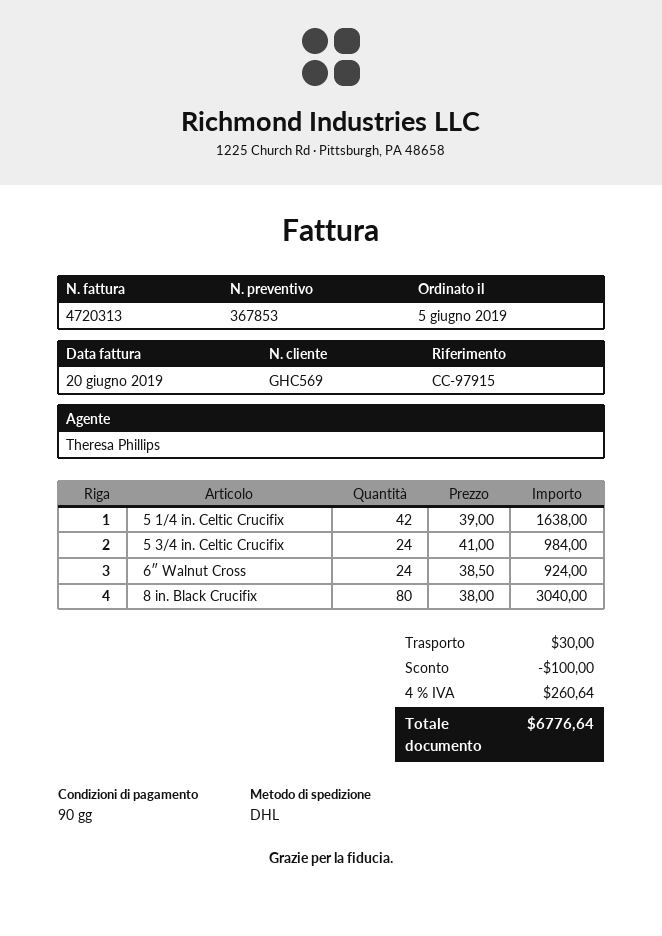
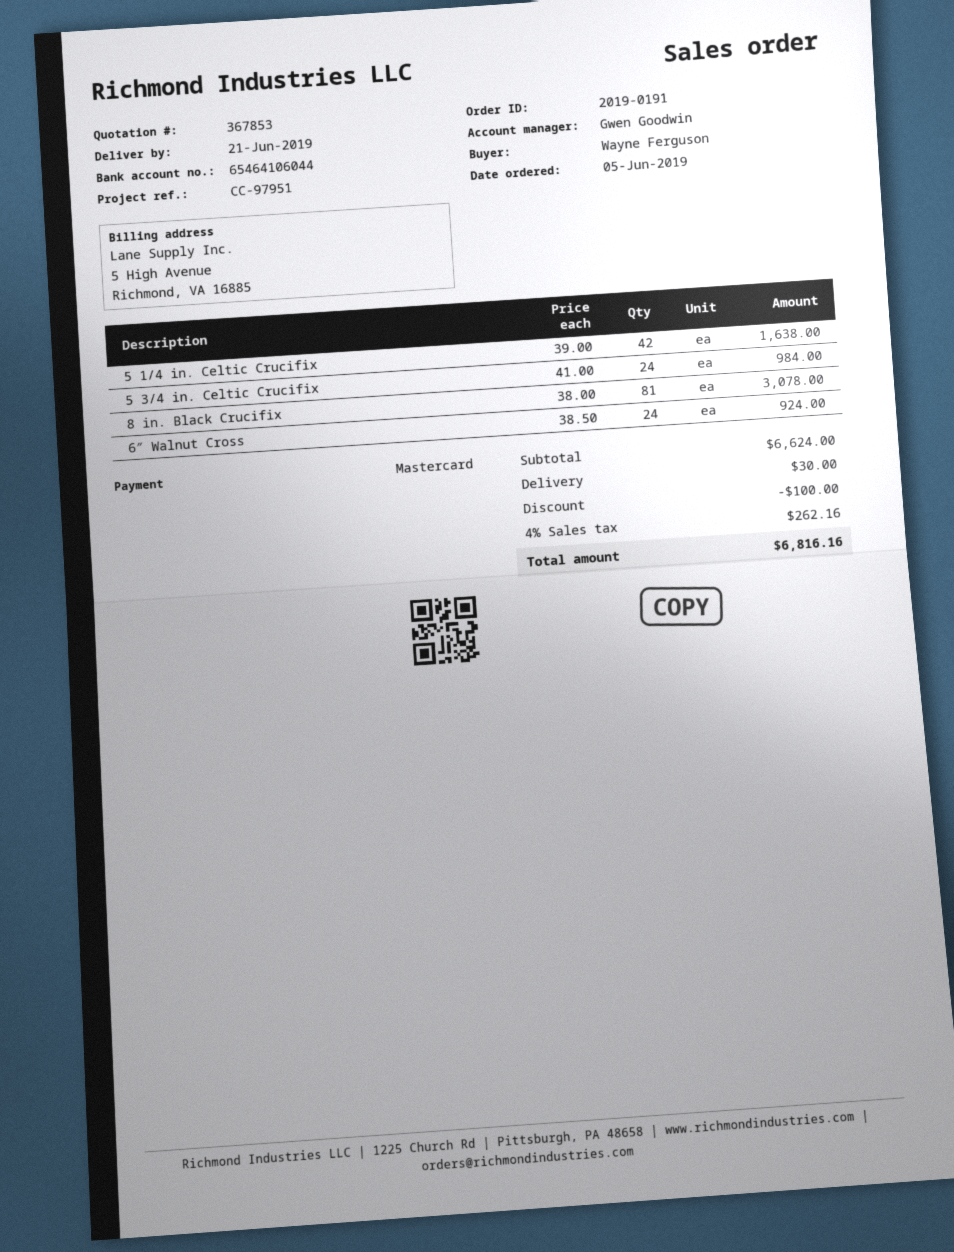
reference: CC-97915 -> CC-97951
sales rep: Theresa Phillips -> Gwen Goodwin
8 in. Black Crucifix: 80 x 38.00 = 3040.00 -> 81 x 38.00 = 3078.00
tax: 4% = 260.64 -> 4% = 262.16
total: 6776.64 -> 6816.16

